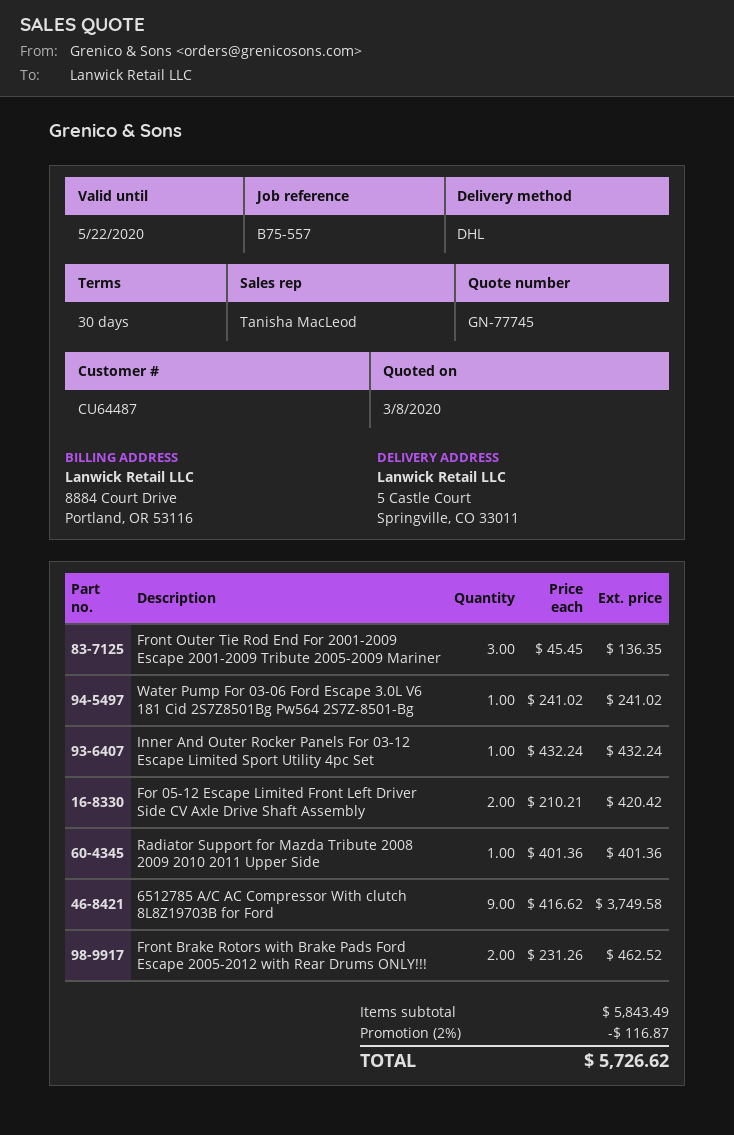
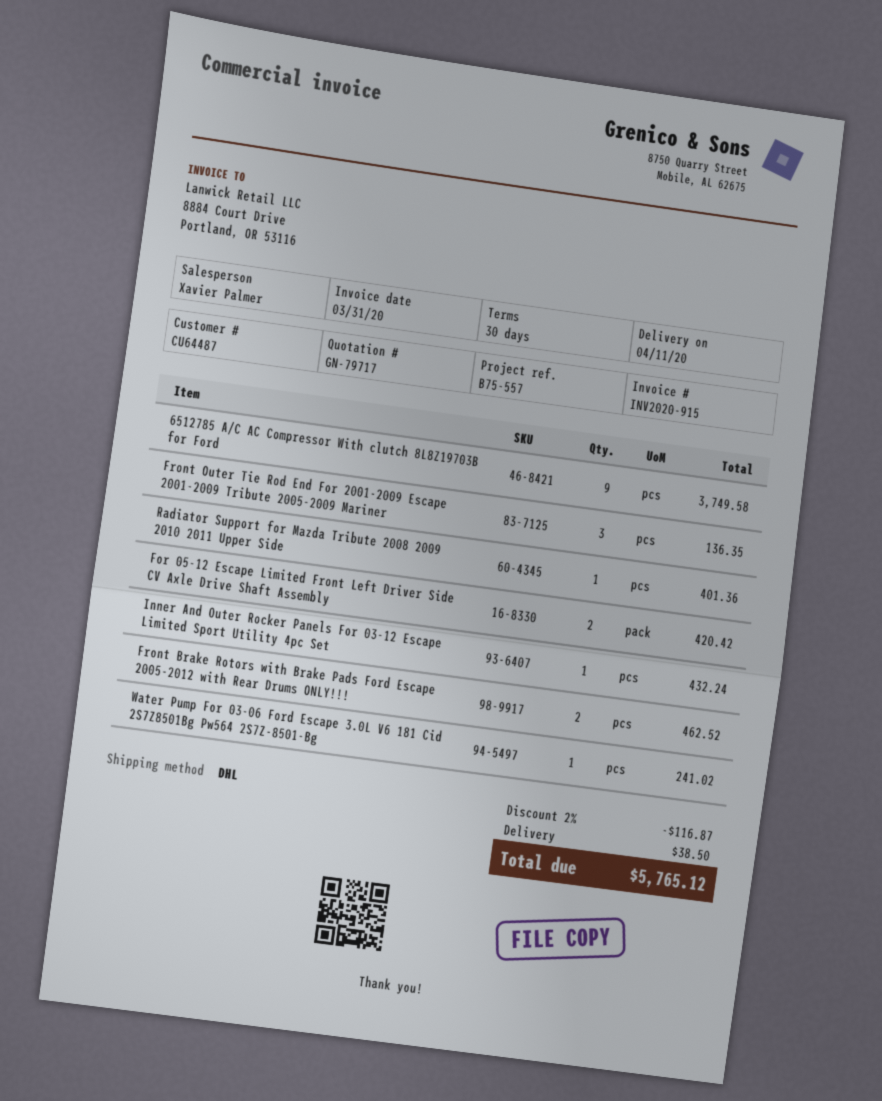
quote number: GN-77745 -> GN-79717
sales rep: Tanisha MacLeod -> Xavier Palmer
shipping: none -> 38.50
total: 5726.62 -> 5765.12

